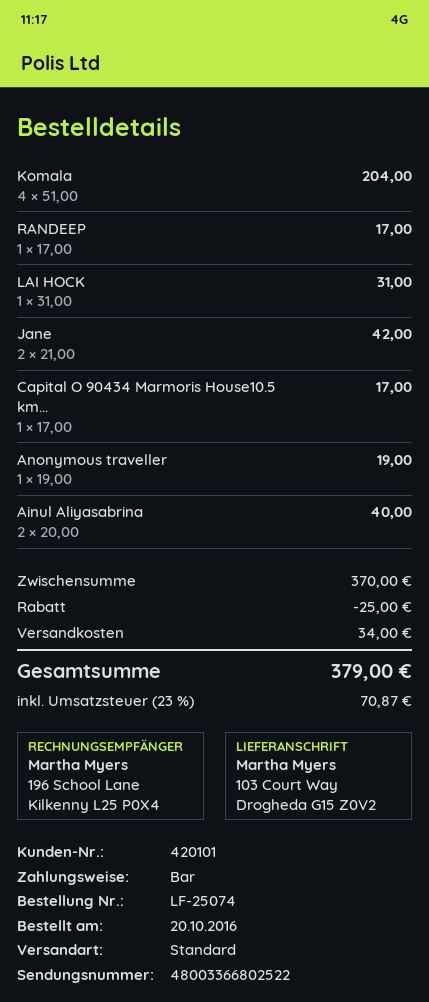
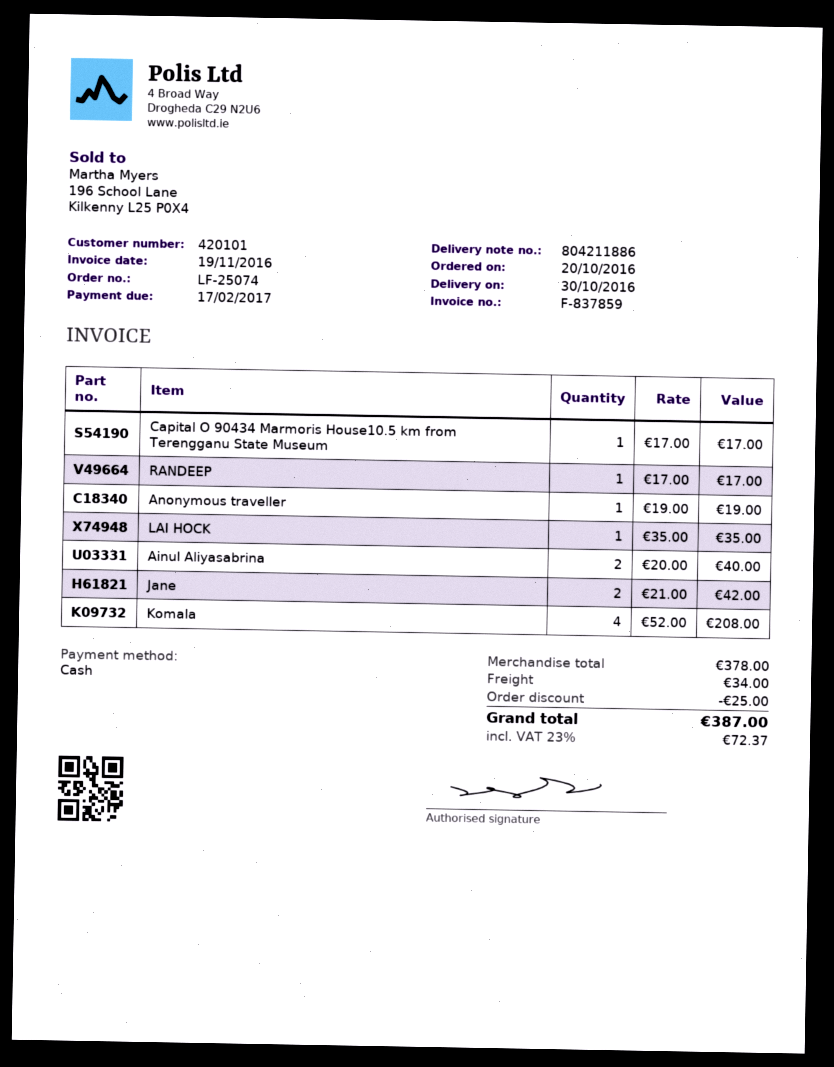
Komala: 4 x 51.00 = 204.00 -> 4 x 52.00 = 208.00
LAI HOCK: 1 x 31.00 = 31.00 -> 1 x 35.00 = 35.00
subtotal: 370.00 -> 378.00
tax: 23% = 70.87 -> 23% = 72.37
total: 379.00 -> 387.00

